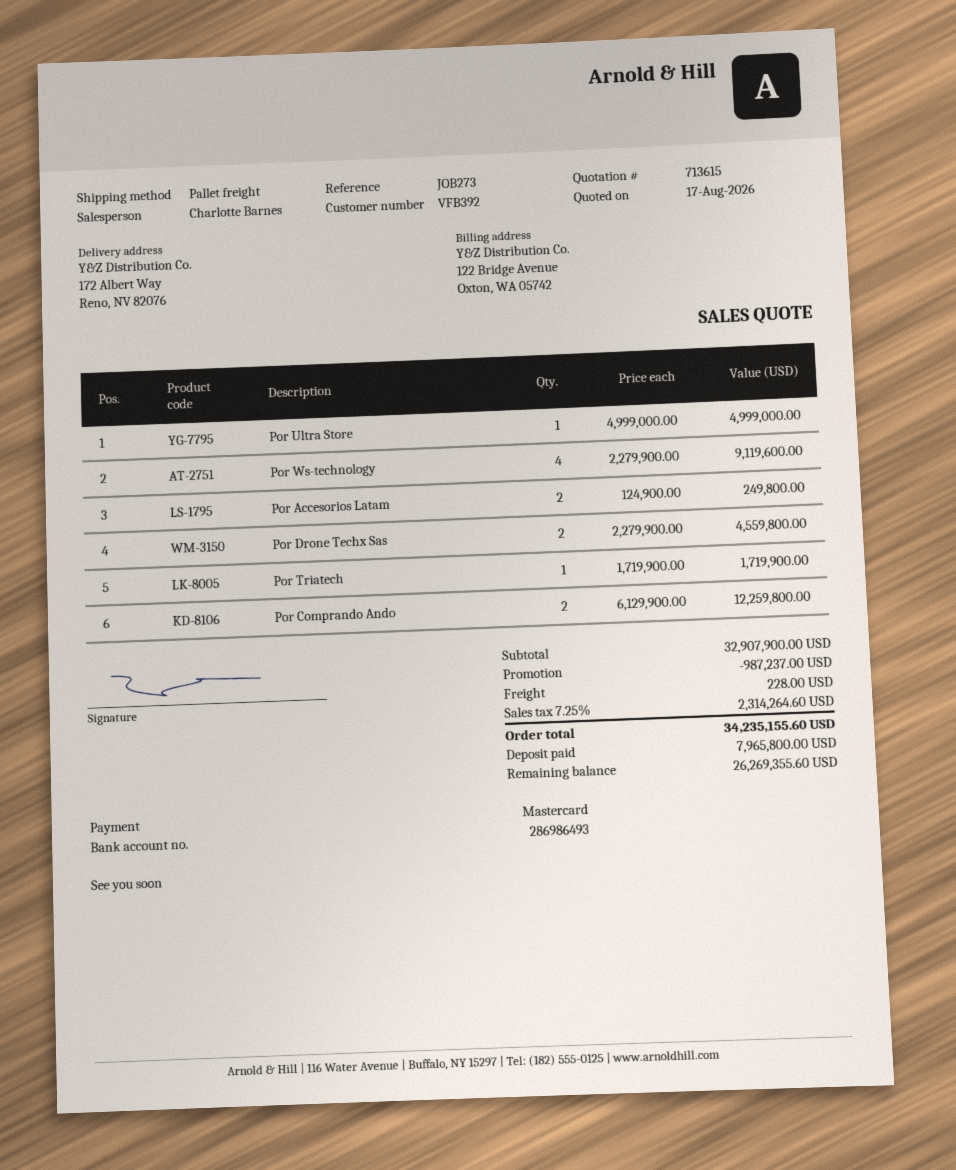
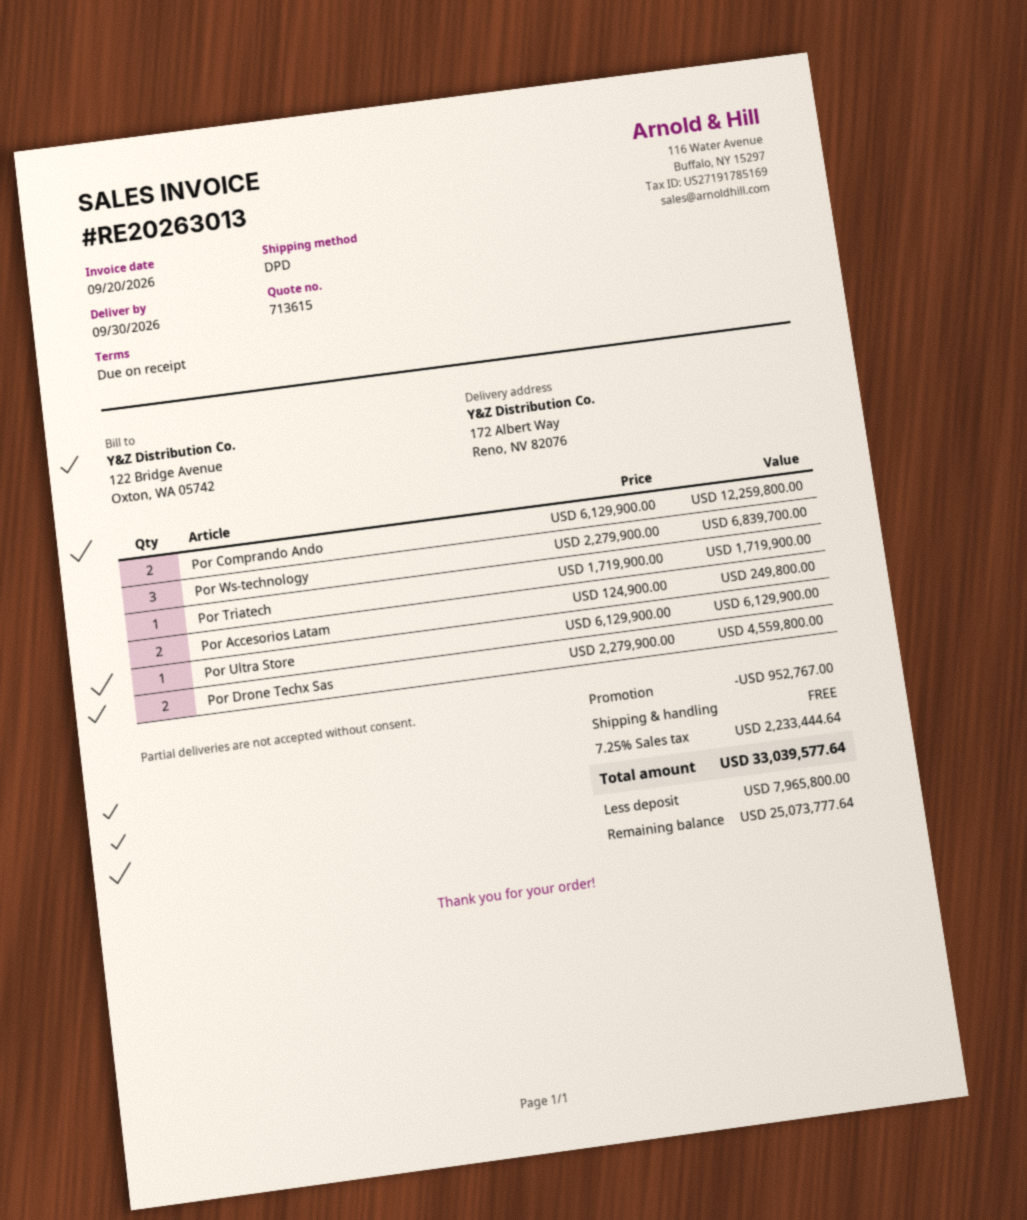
shipping method: pallet freight -> DPD
Por Ultra Store: 1 x 4999000.00 = 4999000.00 -> 1 x 6129900.00 = 6129900.00
Por Ws-technology: 4 x 2279900.00 = 9119600.00 -> 3 x 2279900.00 = 6839700.00
discount: 987237.00 -> 952767.00
shipping: 228.00 -> 0.00
tax: 7.25% = 2314264.60 -> 7.25% = 2233444.64
total: 34235155.60 -> 33039577.64
balance: 26269355.60 -> 25073777.64

